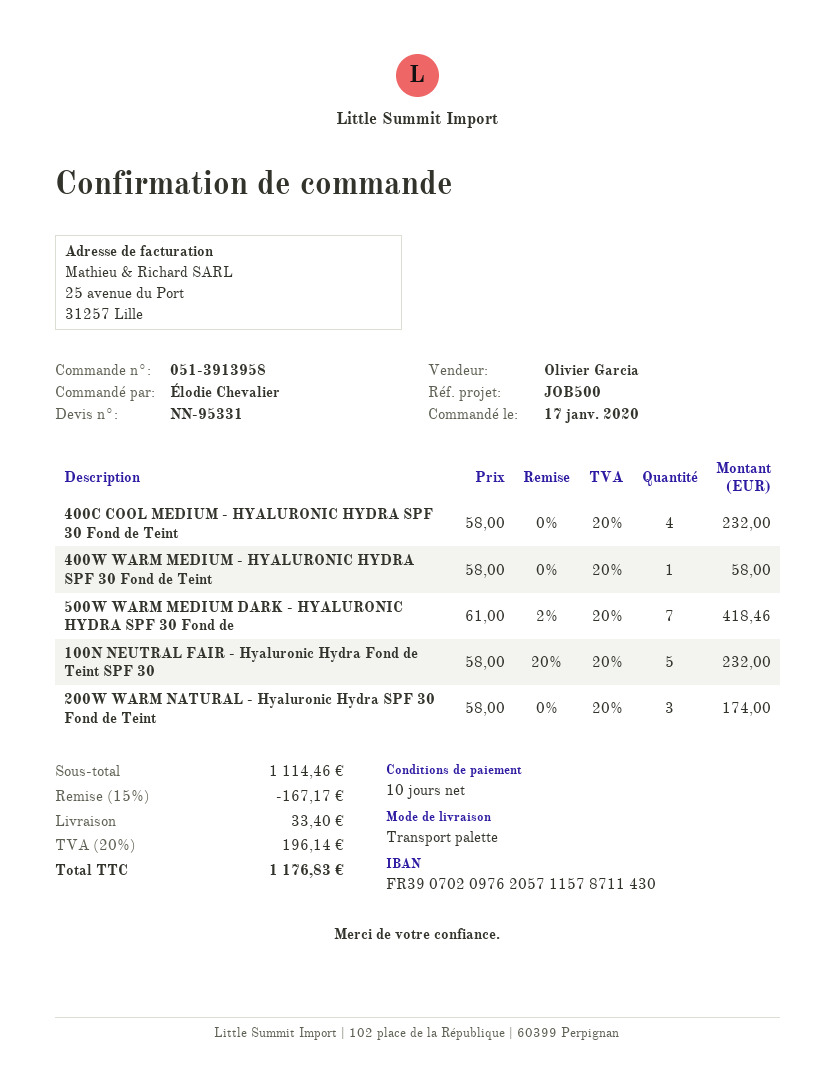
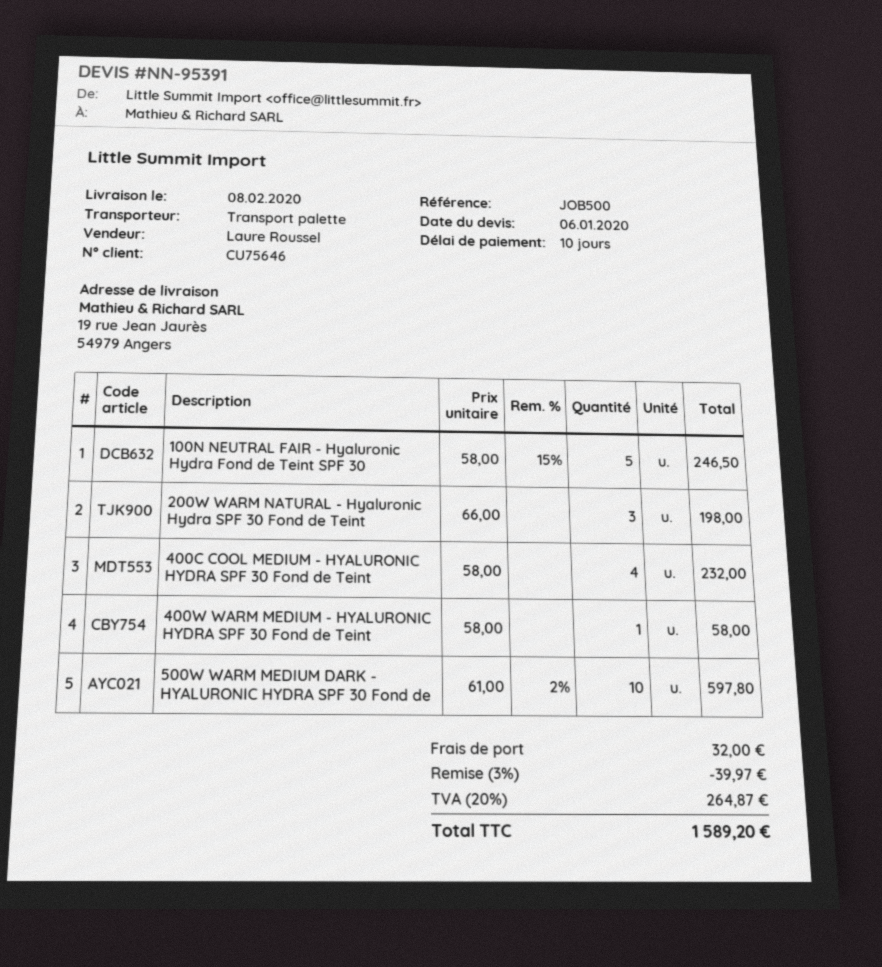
quote number: NN-95331 -> NN-95391
sales rep: Olivier Garcia -> Laure Roussel
500W WARM MEDIUM DARK - HYALURONIC HYDRA SPF 30 Fond de: 7 x 61.00 - 2% = 418.46 -> 10 x 61.00 - 2% = 597.80
100N NEUTRAL FAIR - Hyaluronic Hydra Fond de Teint SPF 30: 5 x 58.00 - 20% = 232.00 -> 5 x 58.00 - 15% = 246.50
200W WARM NATURAL - Hyaluronic Hydra SPF 30 Fond de Teint: 3 x 58.00 = 174.00 -> 3 x 66.00 = 198.00
discount: 15% = 167.17 -> 3% = 39.97
shipping: 33.40 -> 32.00
tax: 20% = 196.14 -> 20% = 264.87
total: 1176.83 -> 1589.20

